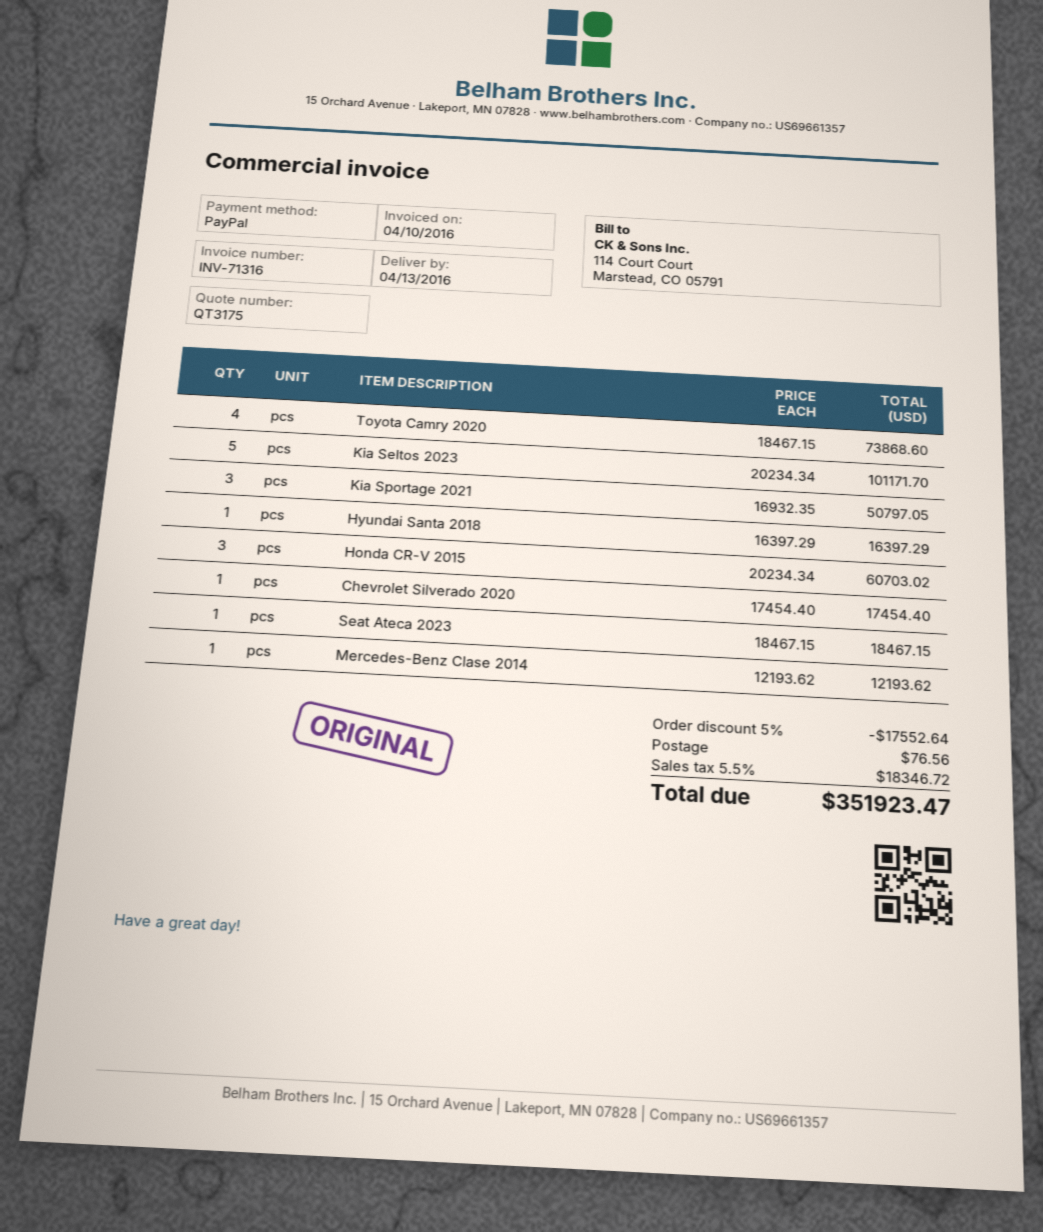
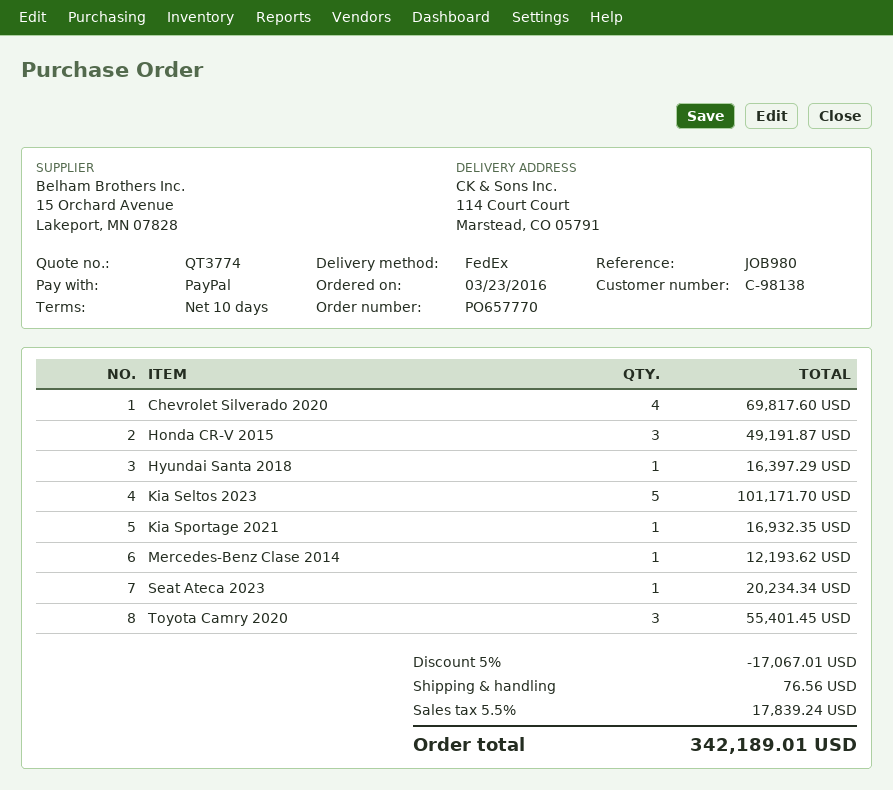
quote number: QT3175 -> QT3774
Toyota Camry 2020: 4 for 73868.60 -> 3 for 55401.45
Kia Sportage 2021: 3 for 50797.05 -> 1 for 16932.35
Honda CR-V 2015: 3 for 60703.02 -> 3 for 49191.87
Chevrolet Silverado 2020: 1 for 17454.40 -> 4 for 69817.60
Seat Ateca 2023: 1 for 18467.15 -> 1 for 20234.34
discount: 5% = 17552.64 -> 5% = 17067.01
tax: 5.5% = 18346.72 -> 5.5% = 17839.24
total: 351923.47 -> 342189.01

